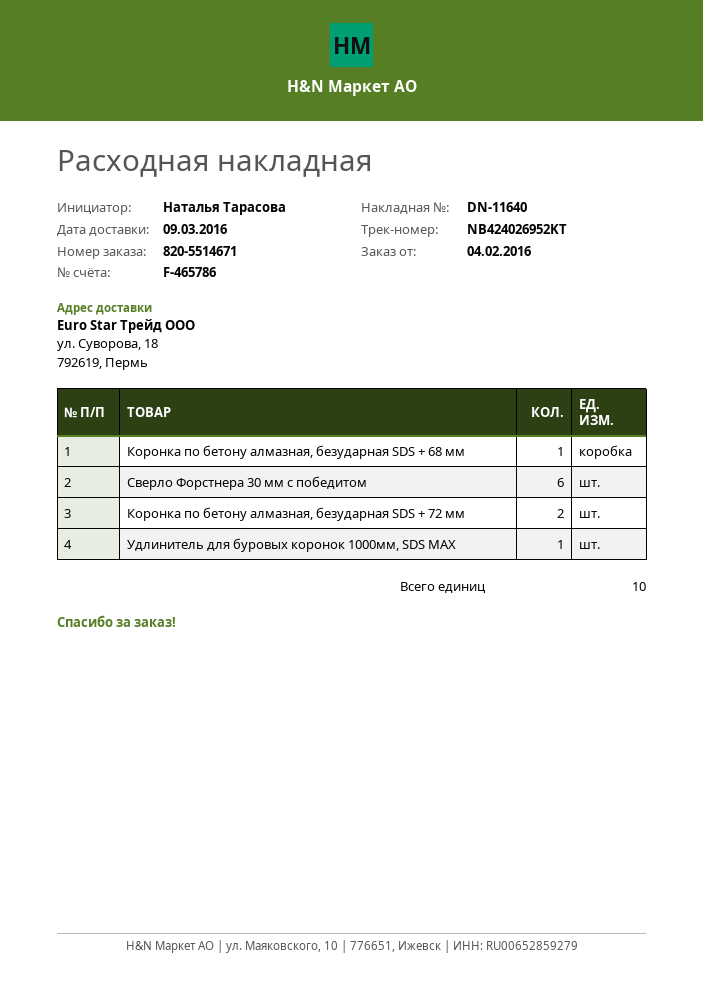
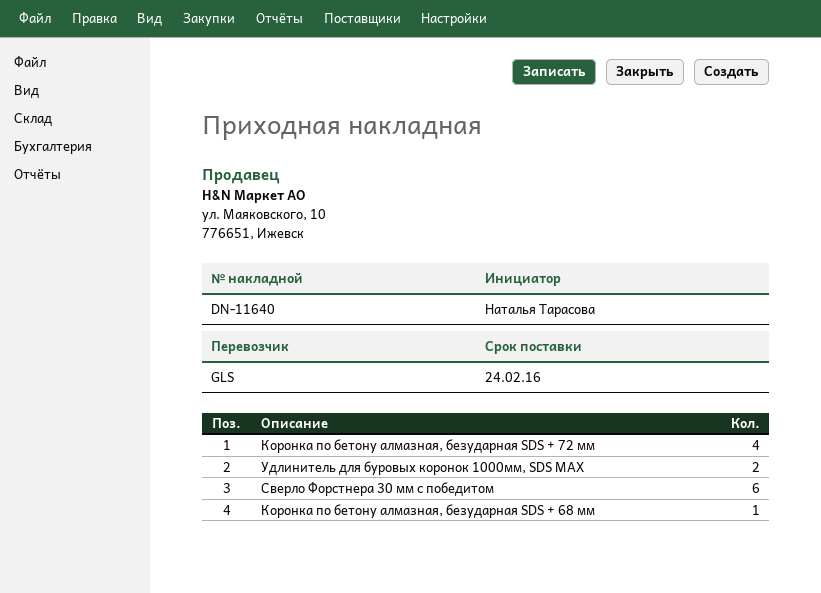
delivery date: 2016-03-09 -> 2016-02-24
Коронка по бетону алмазная, безударная SDS + 72 мм: 2 -> 4
Удлинитель для буровых коронок 1000мм, SDS МАХ: 1 -> 2

